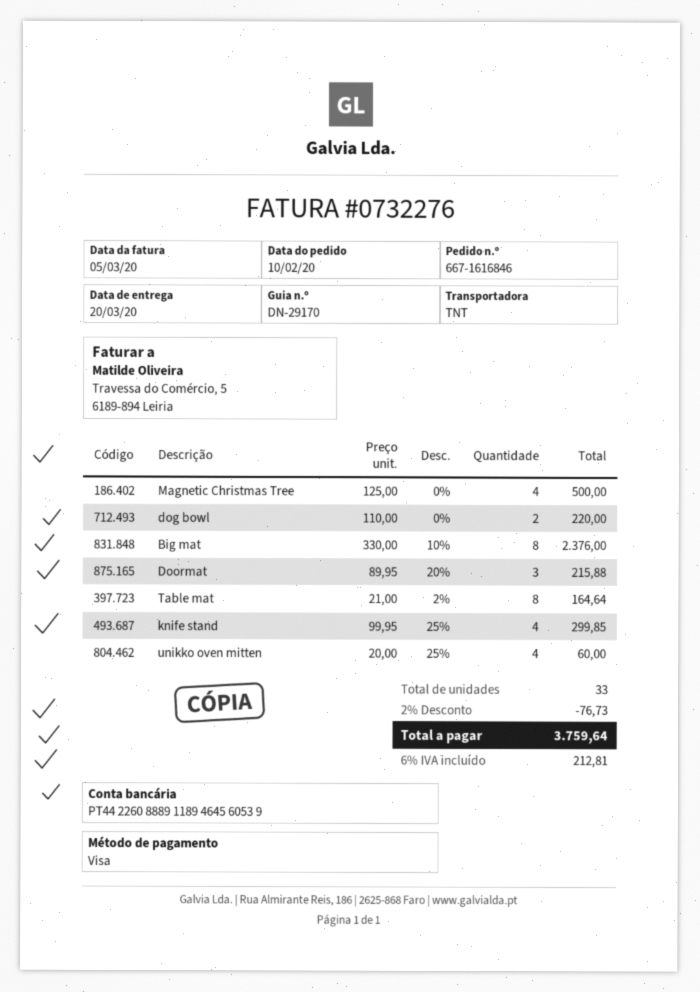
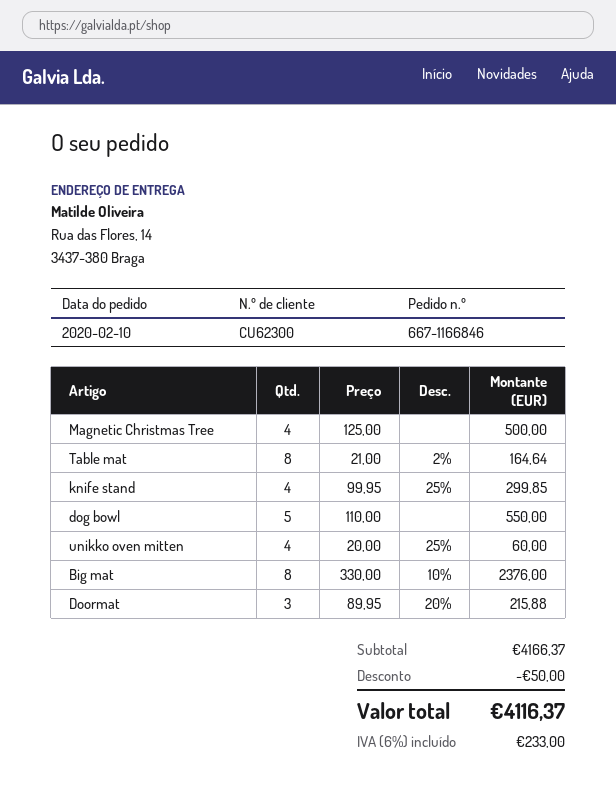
order number: 667-1616846 -> 667-1166846
dog bowl: 2 x 110.00 = 220.00 -> 5 x 110.00 = 550.00
discount: 76.73 -> 50.00
tax: 6% = 212.81 -> 6% = 233.00
total: 3759.64 -> 4116.37

